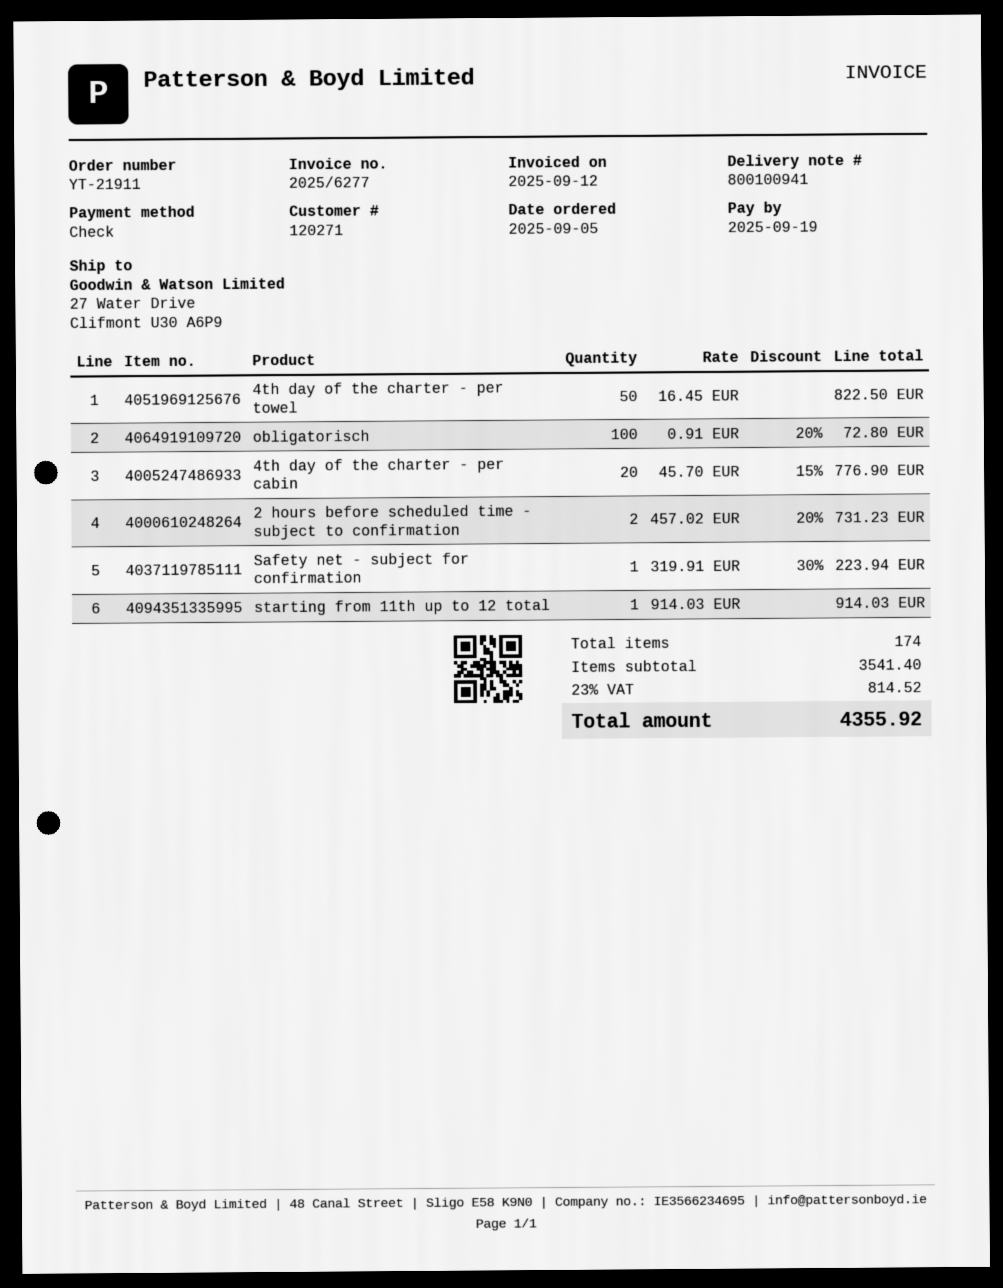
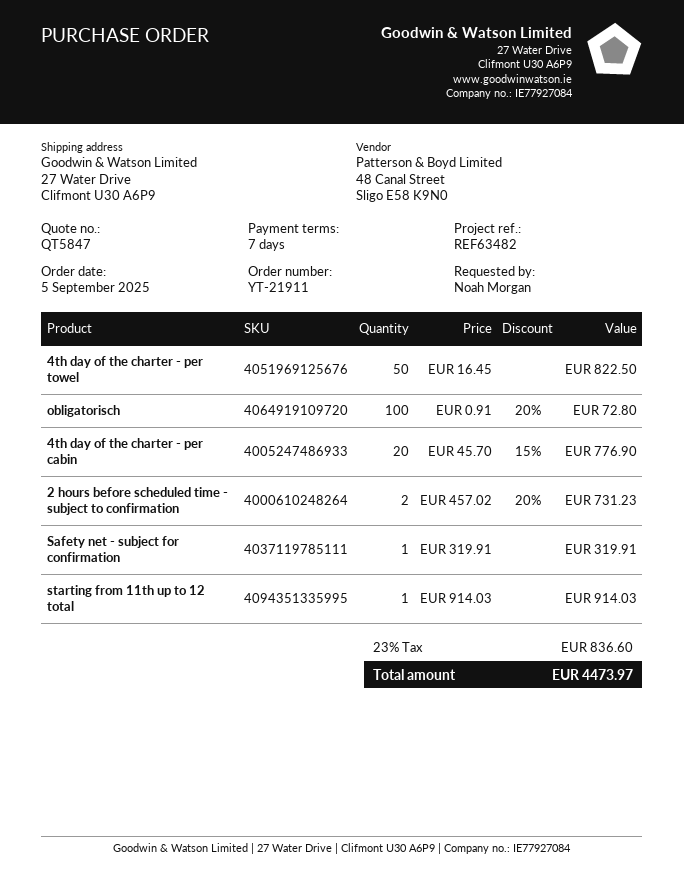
Safety net - subject for confirmation: 1 x 319.91 - 30% = 223.94 -> 1 x 319.91 = 319.91
tax: 23% = 814.52 -> 23% = 836.60
total: 4355.92 -> 4473.97

